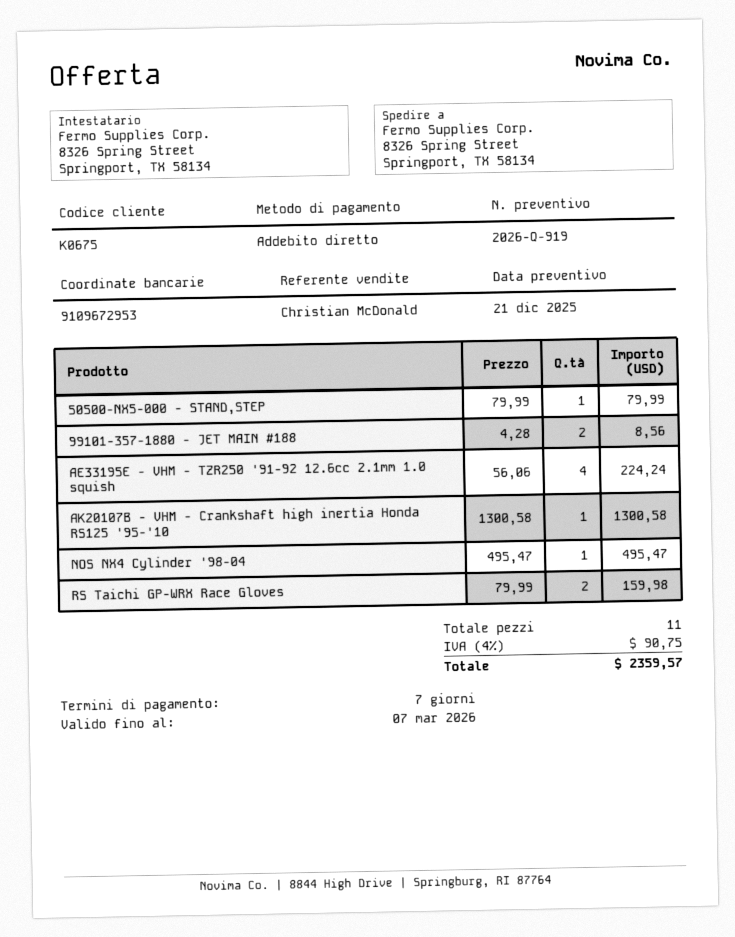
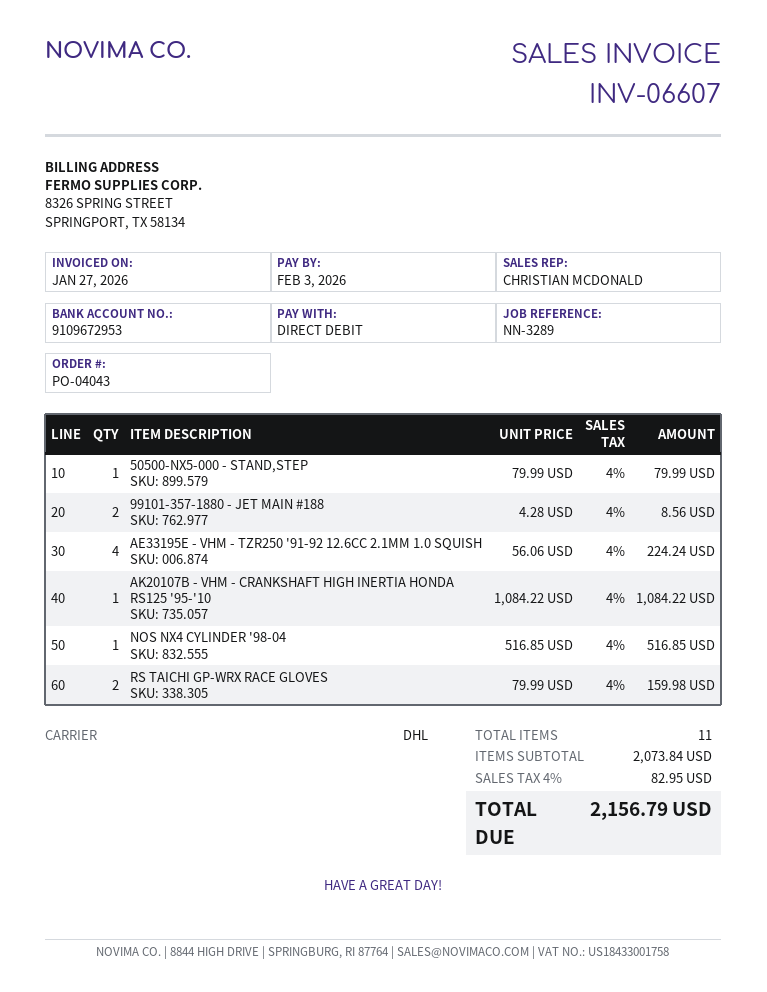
AK20107B - VHM - Crankshaft high inertia Honda RS125 '95-'10: 1 x 1300.58 = 1300.58 -> 1 x 1084.22 = 1084.22
NOS NX4 Cylinder '98-04: 1 x 495.47 = 495.47 -> 1 x 516.85 = 516.85
tax: 4% = 90.75 -> 4% = 82.95
total: 2359.57 -> 2156.79

